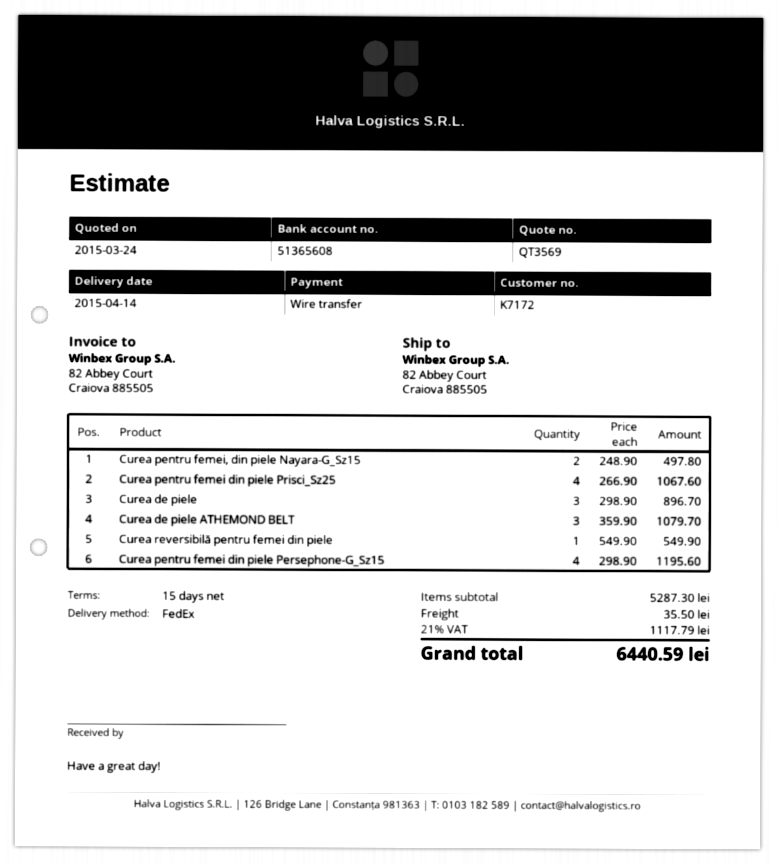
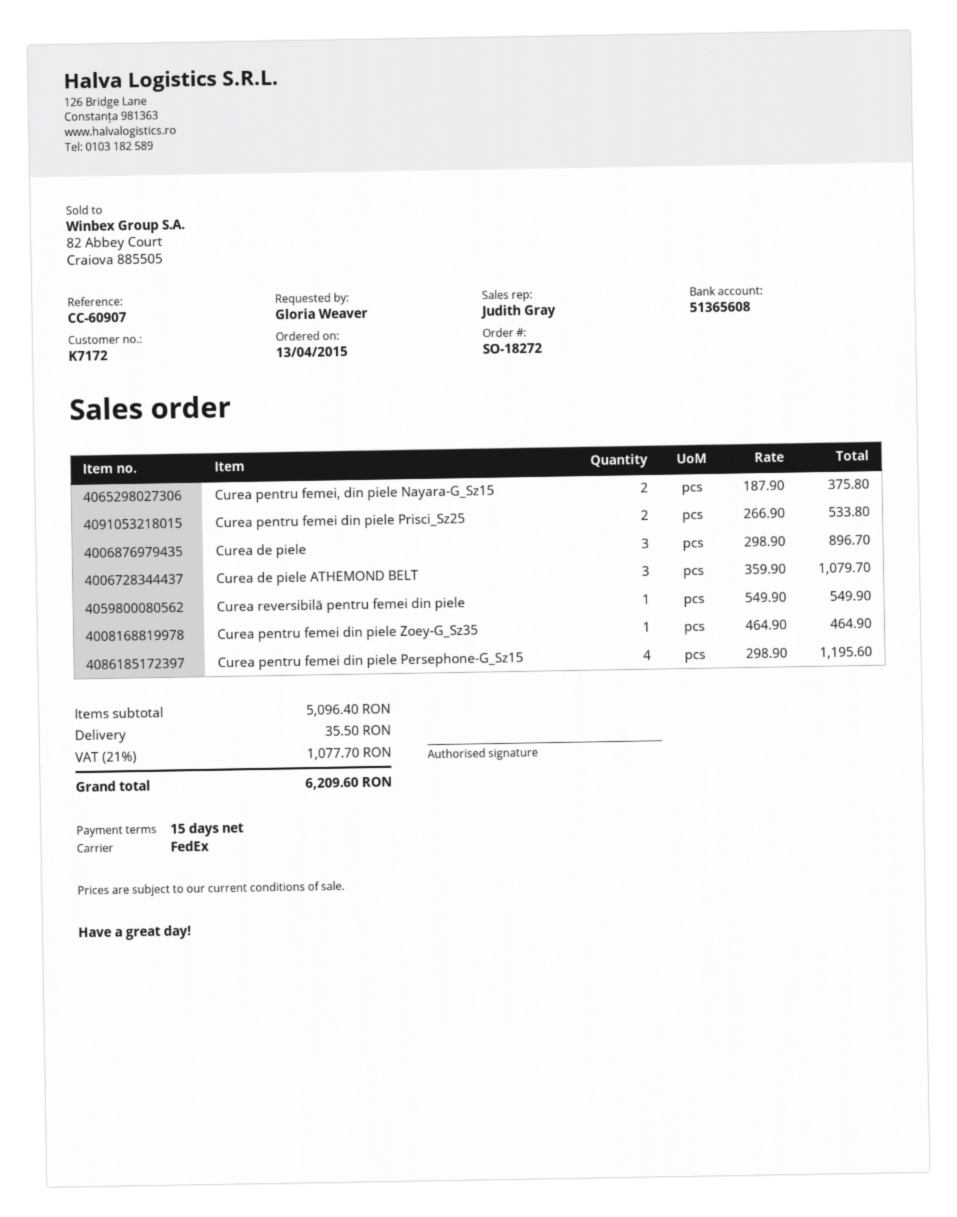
Curea pentru femei, din piele Nayara-G_Sz15: 2 x 248.90 = 497.80 -> 2 x 187.90 = 375.80
Curea pentru femei din piele Prisci_Sz25: 4 x 266.90 = 1067.60 -> 2 x 266.90 = 533.80
Curea pentru femei din piele Zoey-G_Sz35: none -> 1 x 464.90 = 464.90
subtotal: 5287.30 -> 5096.40
tax: 21% = 1117.79 -> 21% = 1077.70
total: 6440.59 -> 6209.60

